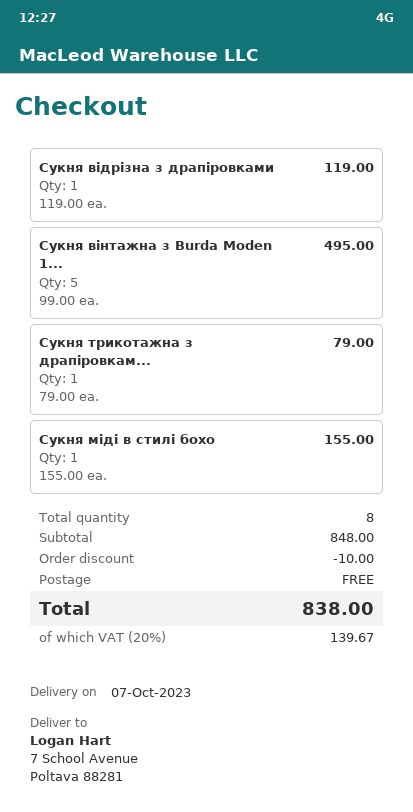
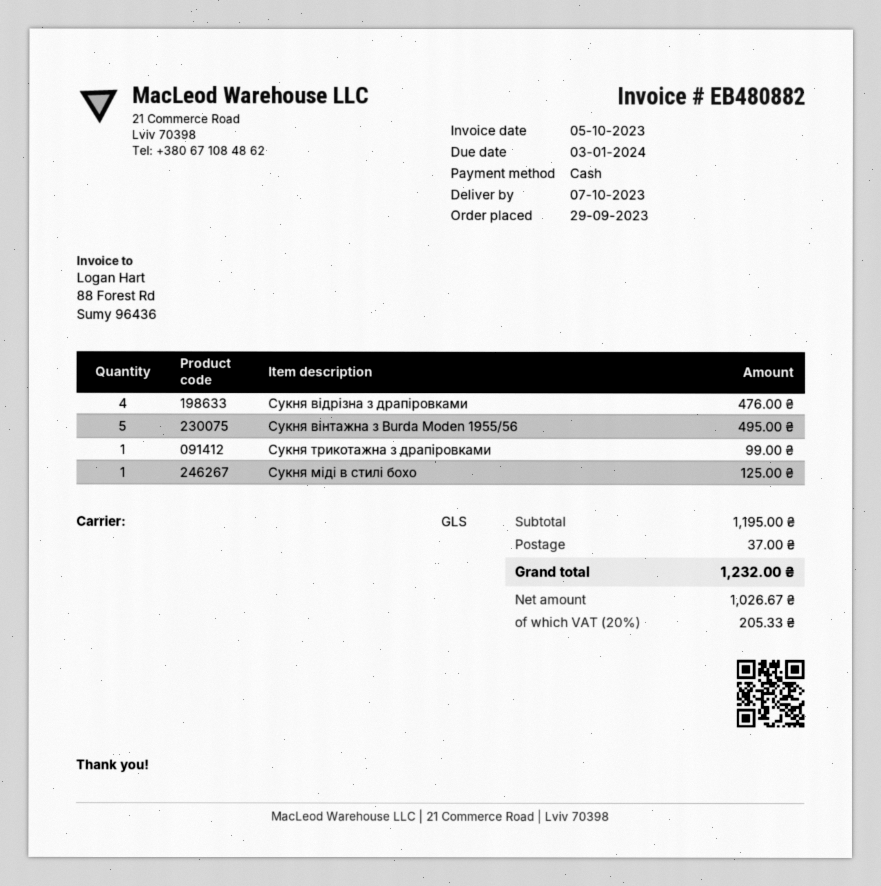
Сукня відрізна з драпіровками: 1 for 119.00 -> 4 for 476.00
Сукня трикотажна з драпіровкам...: 1 for 79.00 -> 1 for 99.00
Сукня міді в стилі бохо: 1 for 155.00 -> 1 for 125.00
subtotal: 848.00 -> 1195.00
discount: 10.00 -> none
shipping: 0.00 -> 37.00
tax: 20% = 139.67 -> 20% = 205.33
total: 838.00 -> 1232.00

